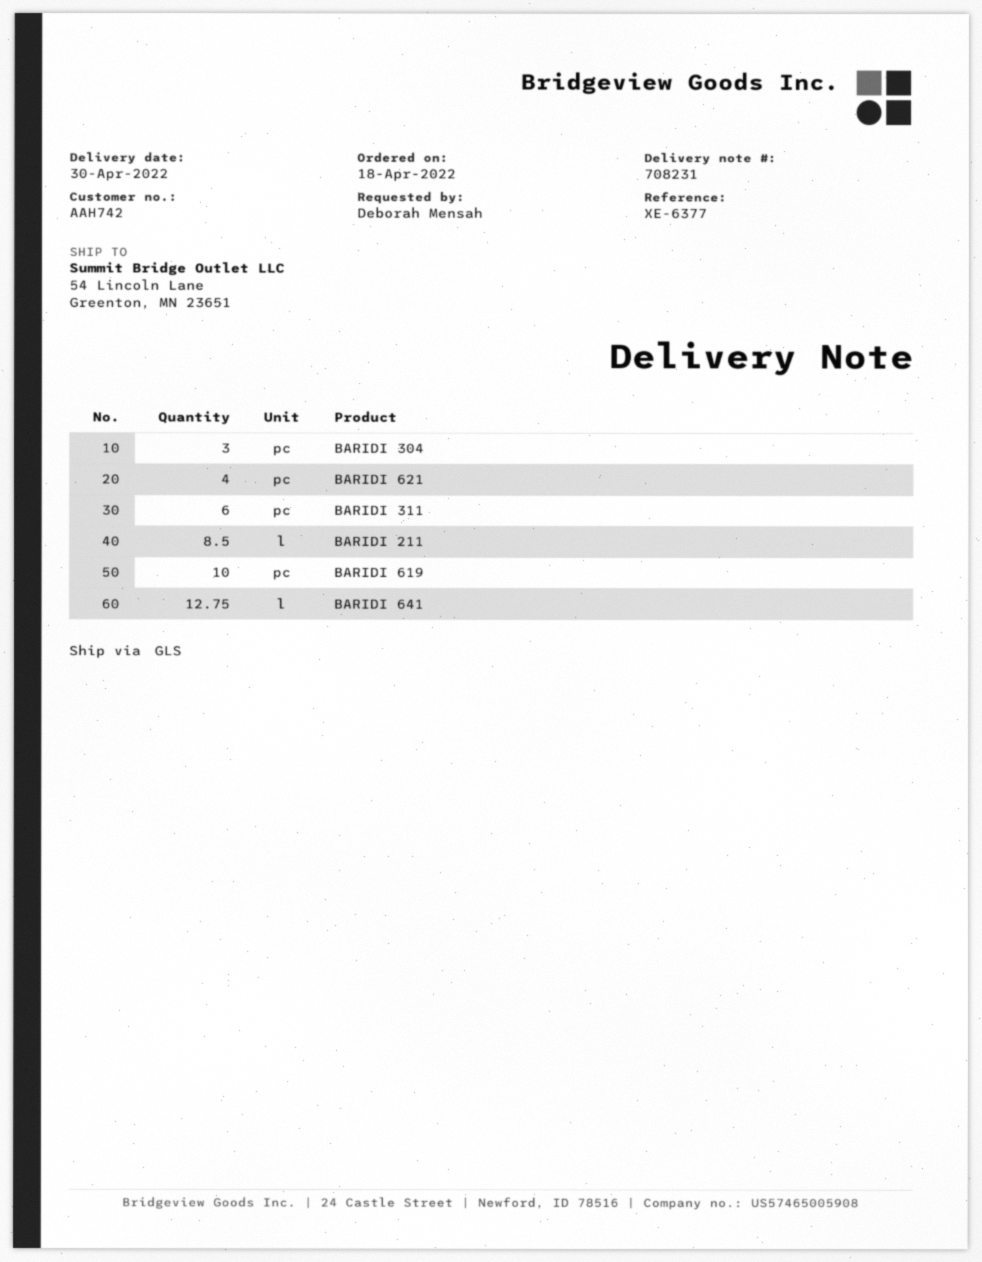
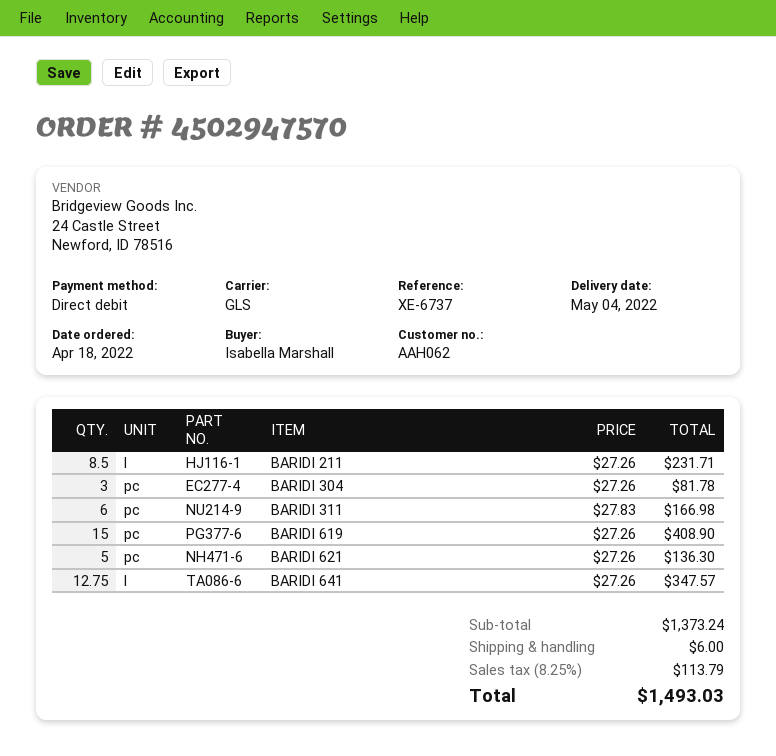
delivery date: 2022-04-30 -> 2022-05-04
customer number: AAH742 -> AAH062
reference: XE-6377 -> XE-6737
ordered by: Deborah Mensah -> Isabella Marshall
BARIDI 621: 4 -> 5
BARIDI 619: 10 -> 15

